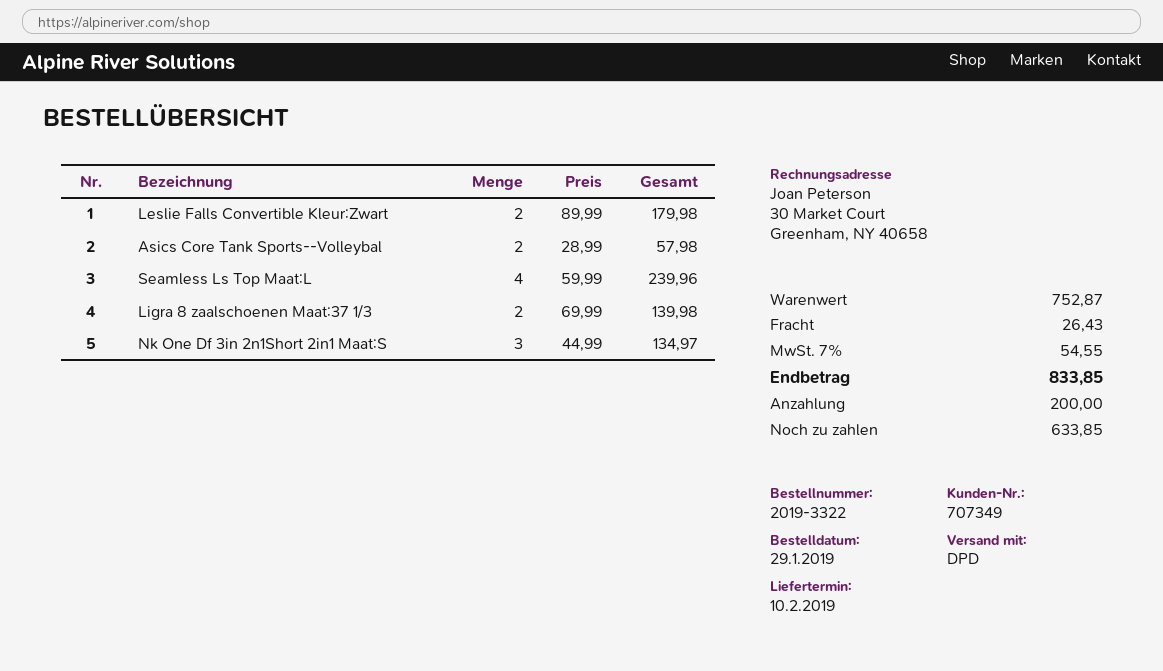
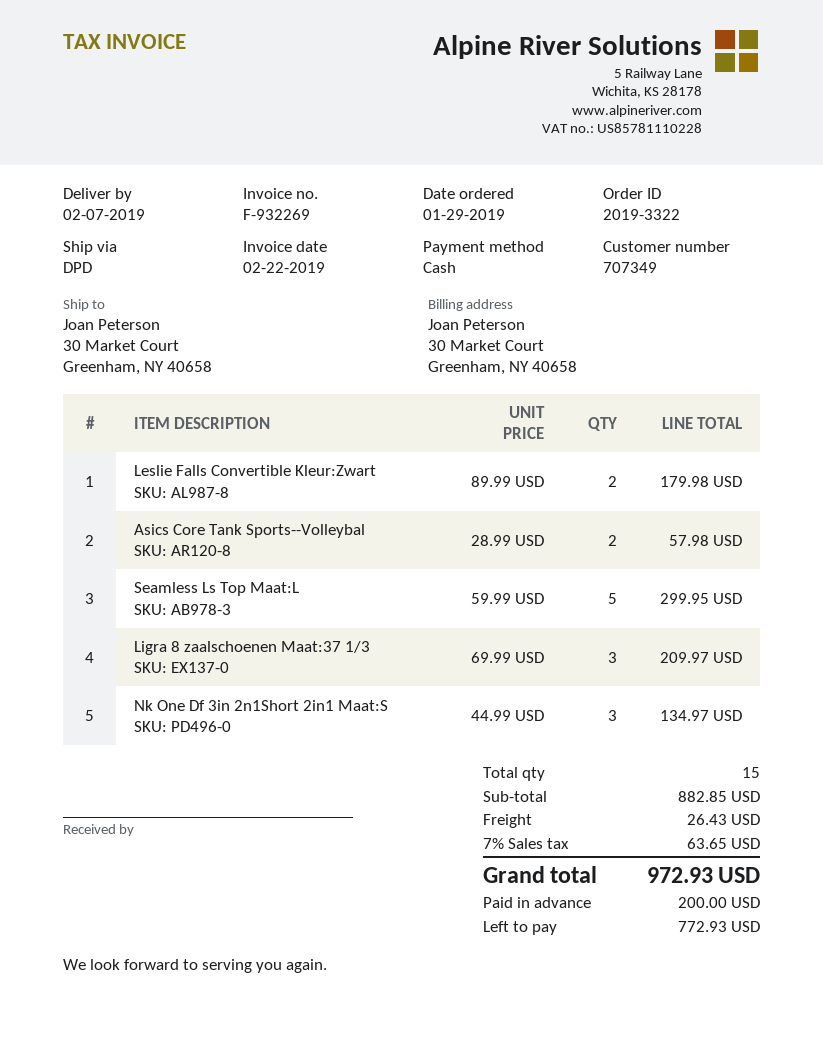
delivery date: 2019-02-10 -> 2019-02-07
Seamless Ls Top Maat:L: 4 x 59.99 = 239.96 -> 5 x 59.99 = 299.95
Ligra 8 zaalschoenen Maat:37 1/3: 2 x 69.99 = 139.98 -> 3 x 69.99 = 209.97
subtotal: 752.87 -> 882.85
tax: 7% = 54.55 -> 7% = 63.65
total: 833.85 -> 972.93
balance: 633.85 -> 772.93

